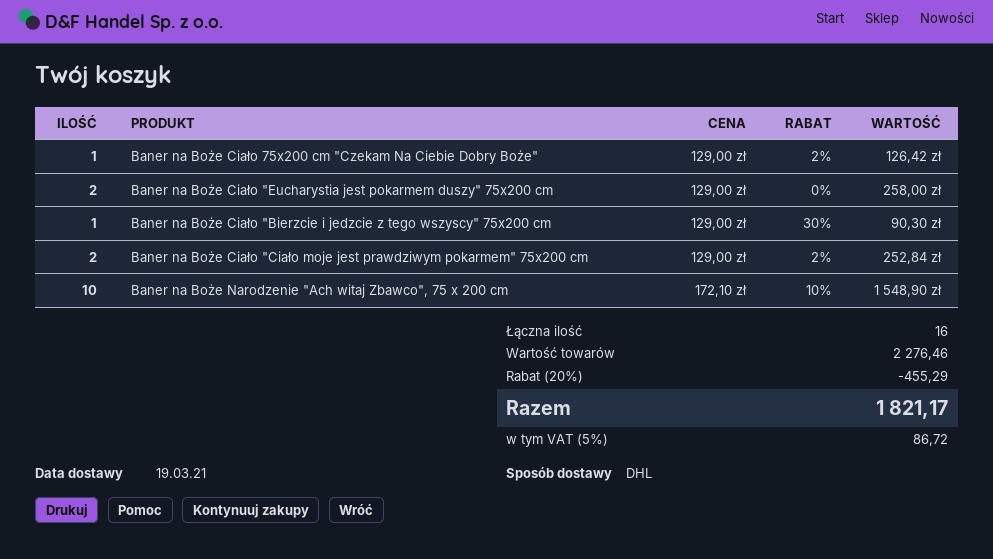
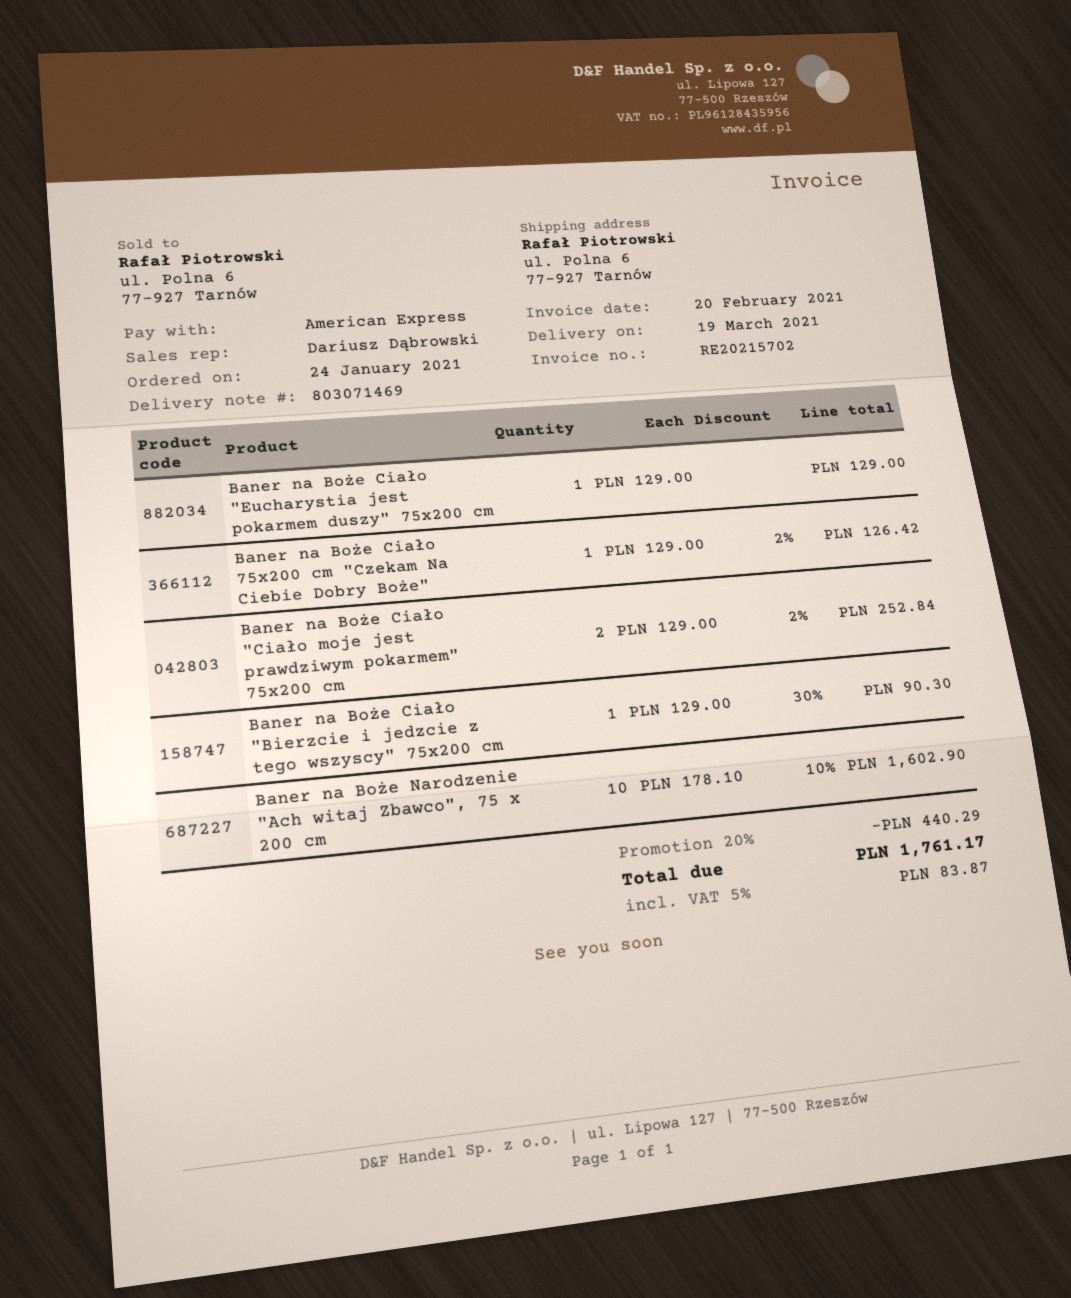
Baner na Boże Ciało "Eucharystia jest pokarmem duszy" 75x200 cm: 2 x 129.00 = 258.00 -> 1 x 129.00 = 129.00
Baner na Boże Narodzenie "Ach witaj Zbawco", 75 x 200 cm: 10 x 172.10 - 10% = 1548.90 -> 10 x 178.10 - 10% = 1602.90
discount: 20% = 455.29 -> 20% = 440.29
tax: 5% = 86.72 -> 5% = 83.87
total: 1821.17 -> 1761.17

